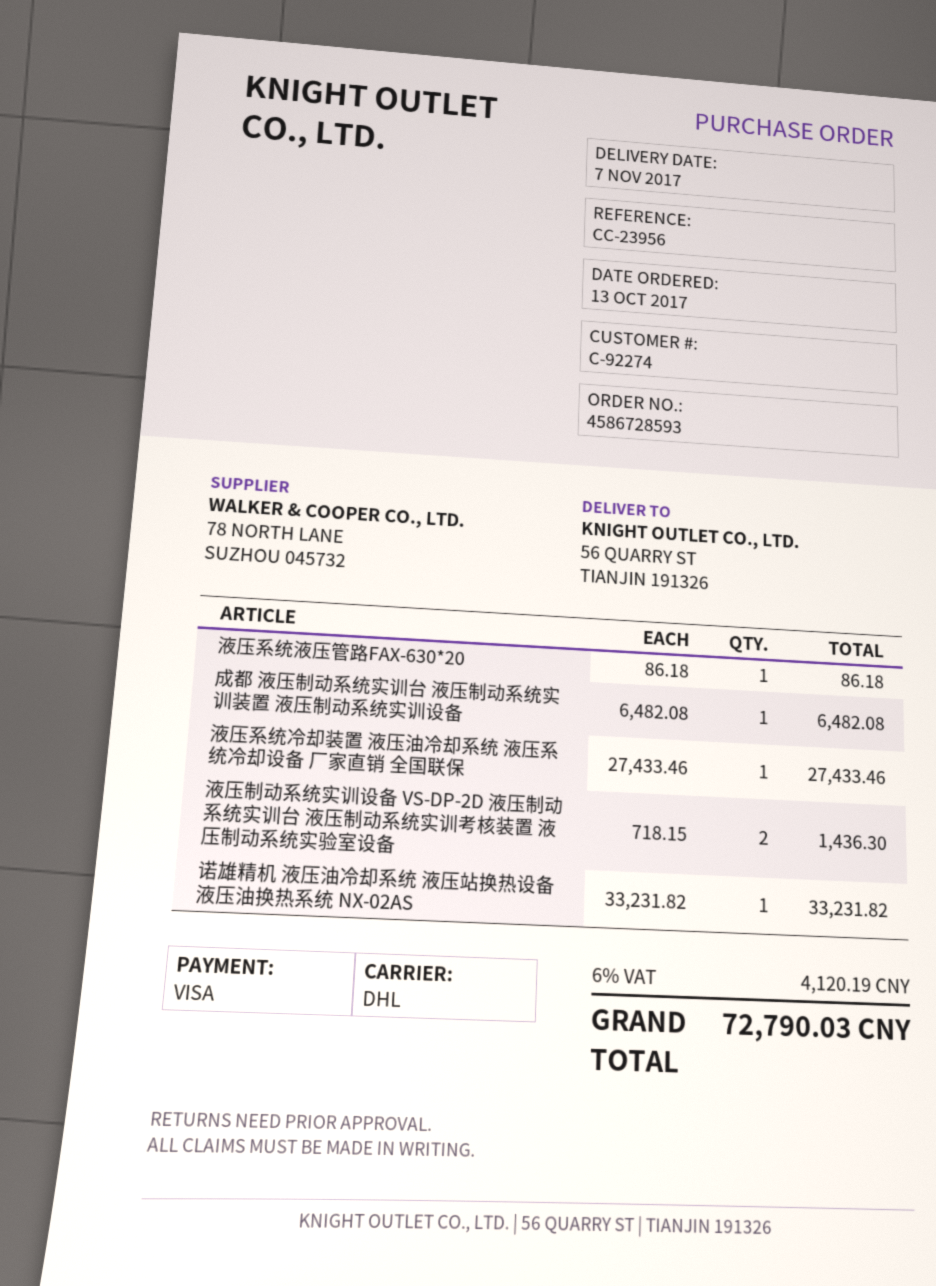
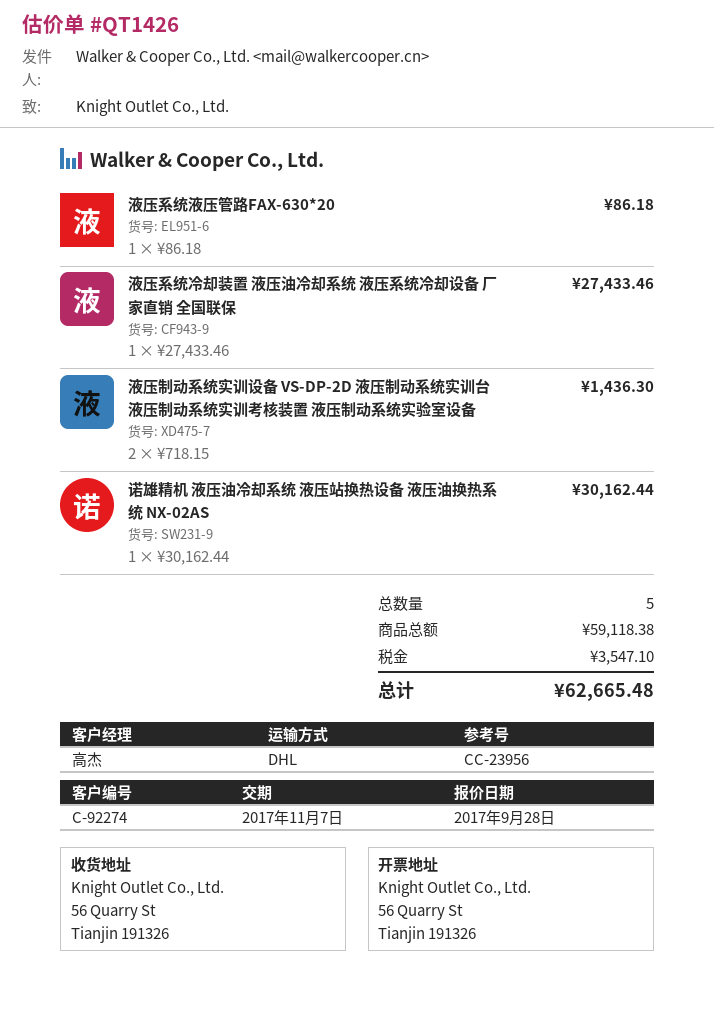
成都 液压制动系统实训台 液压制动系统实训装置 液压制动系统实训设备: 1 x 6482.08 = 6482.08 -> none
诺雄精机 液压油冷却系统 液压站换热设备 液压油换热系统 NX-02AS: 1 x 33231.82 = 33231.82 -> 1 x 30162.44 = 30162.44
tax: 4120.19 -> 3547.10
total: 72790.03 -> 62665.48

